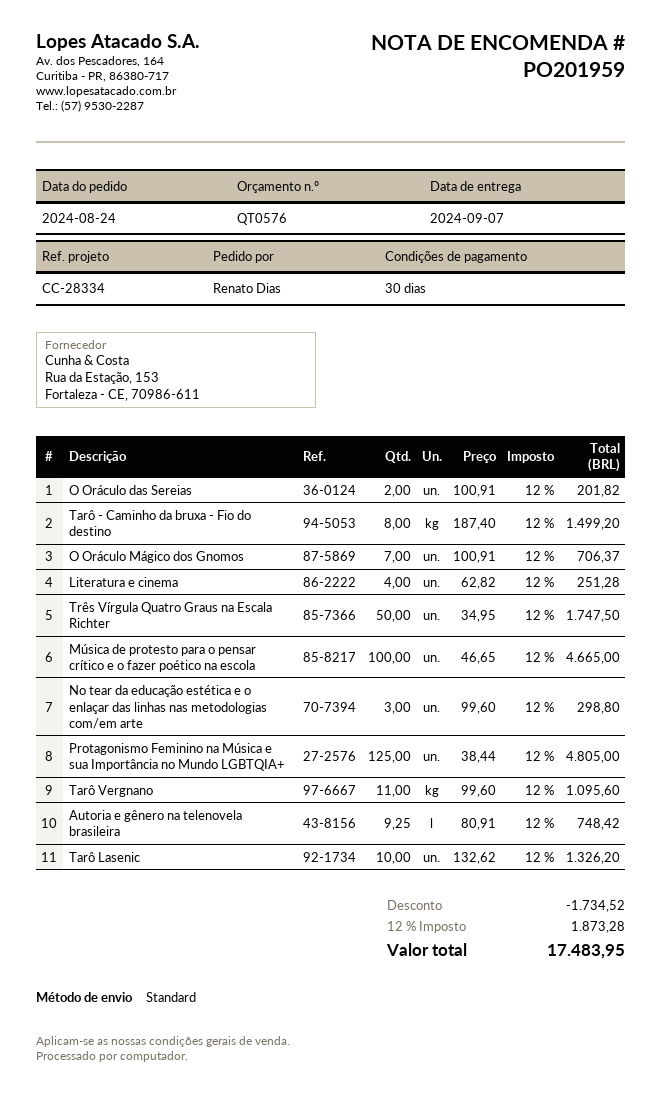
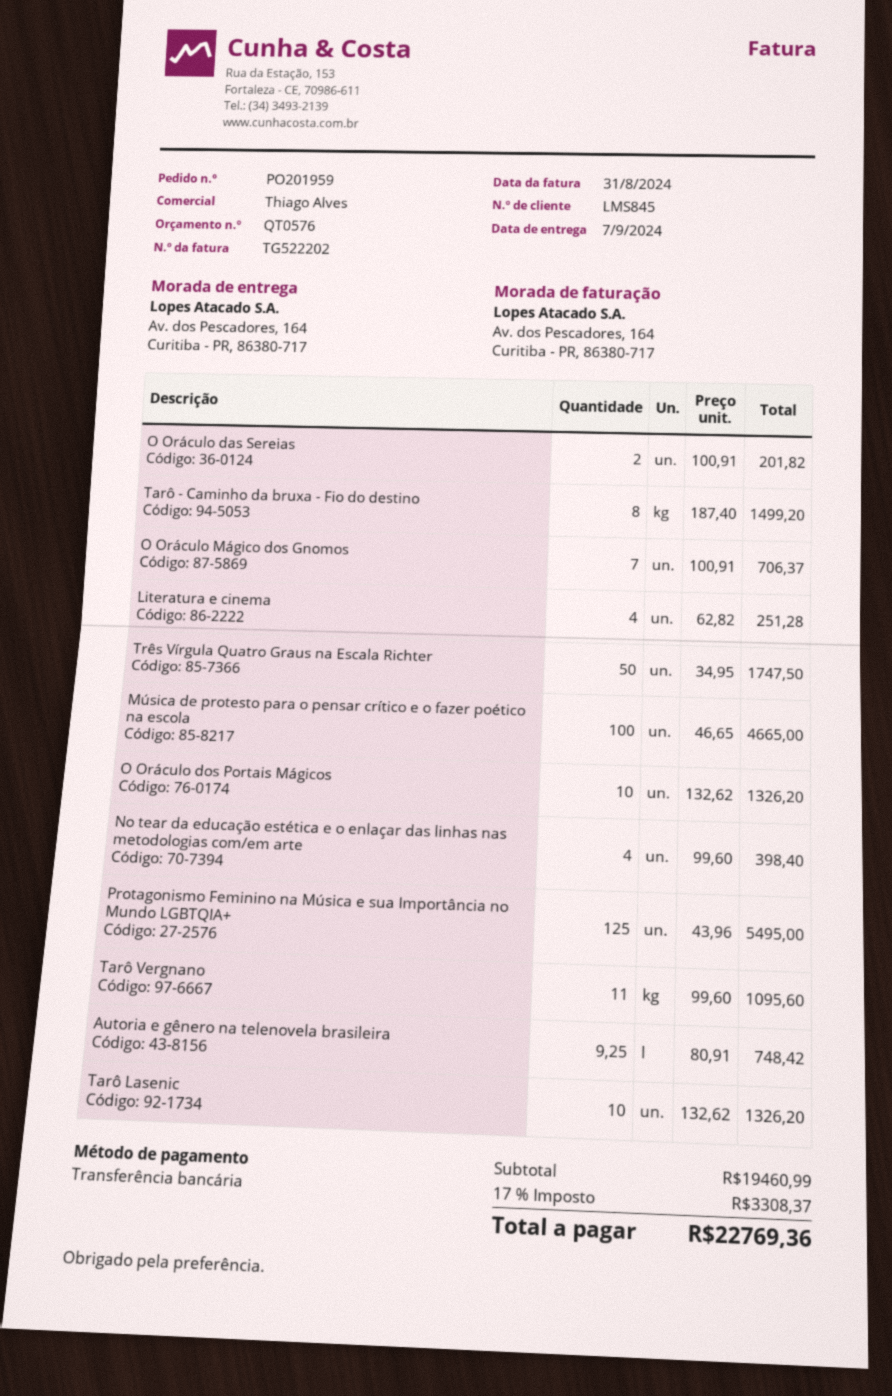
No tear da educação estética e o enlaçar das linhas nas metodologias com/em arte: 3 x 99.60 = 298.80 -> 4 x 99.60 = 398.40
Protagonismo Feminino na Música e sua Importância no Mundo LGBTQIA+: 125 x 38.44 = 4805.00 -> 125 x 43.96 = 5495.00
O Oráculo dos Portais Mágicos: none -> 10 x 132.62 = 1326.20
discount: 1734.52 -> none
tax: 12% = 1873.28 -> 17% = 3308.37
total: 17483.95 -> 22769.36

